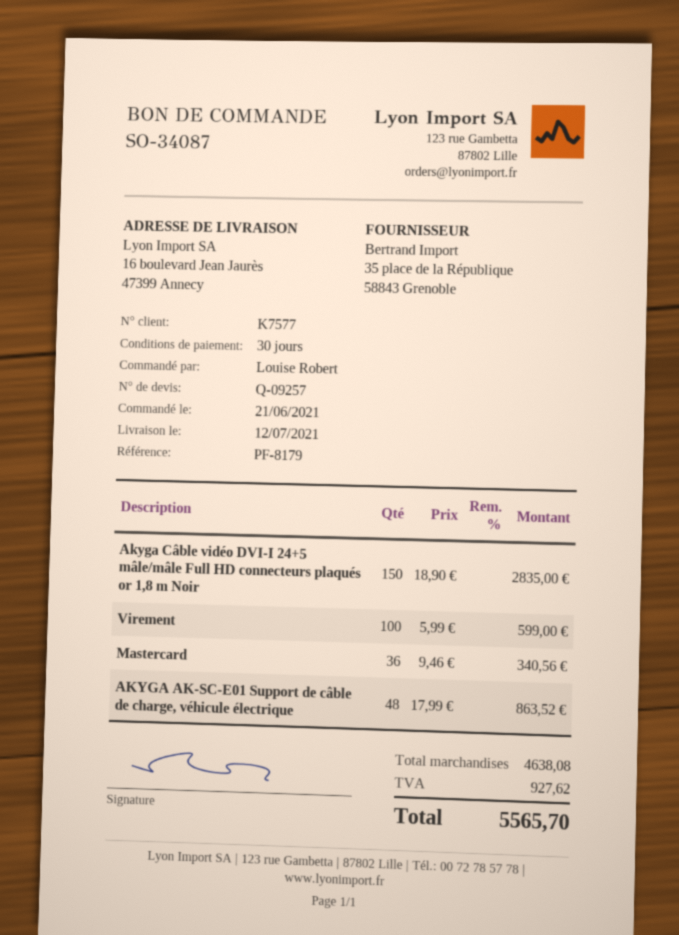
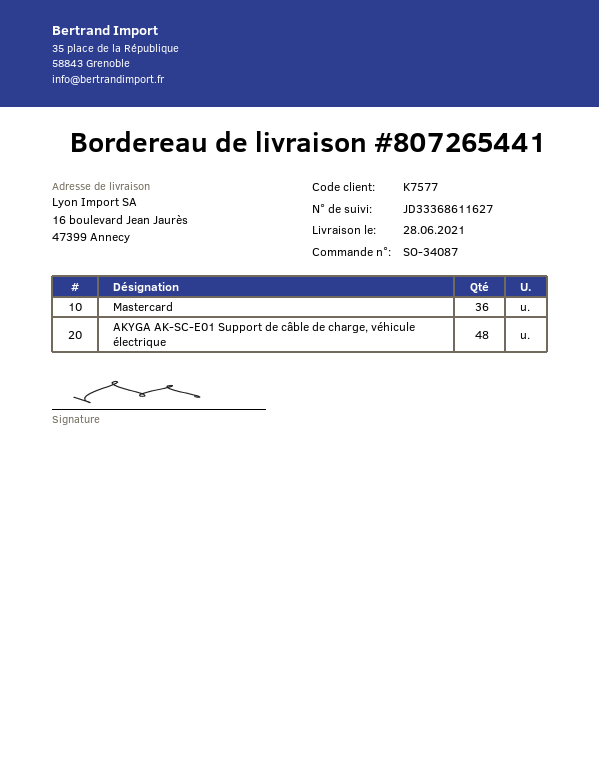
delivery date: 2021-07-12 -> 2021-06-28
Akyga Câble vidéo DVI-I 24+5 mâle/mâle Full HD connecteurs plaqués or 1,8 m Noir: 150 -> none
Virement: 100 -> none

